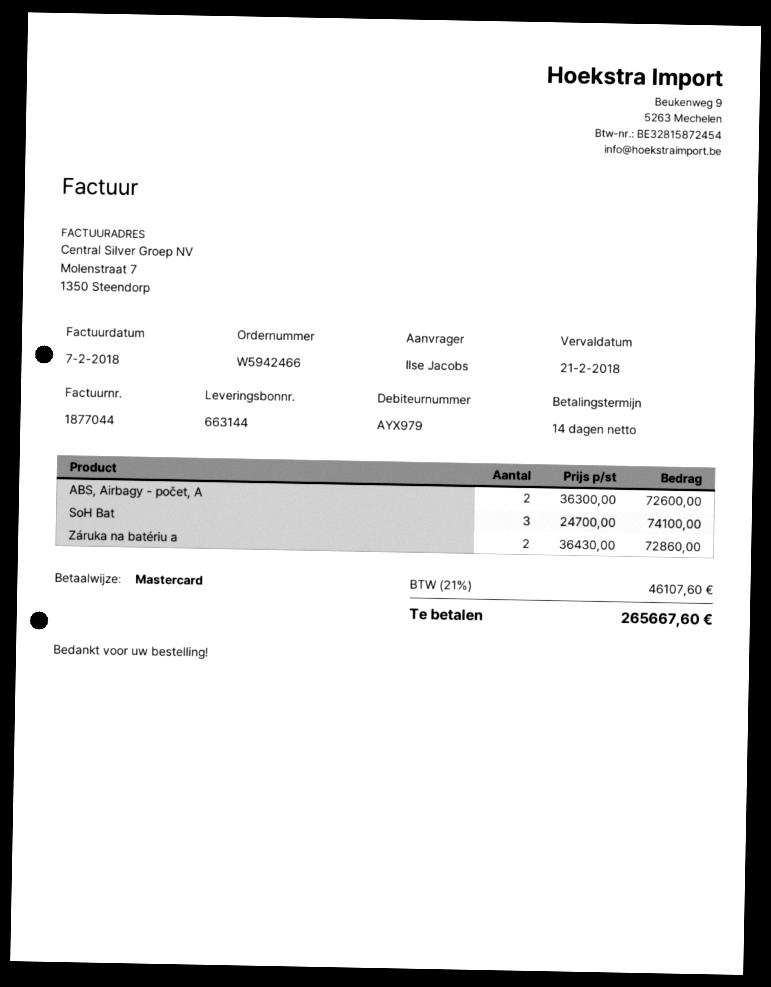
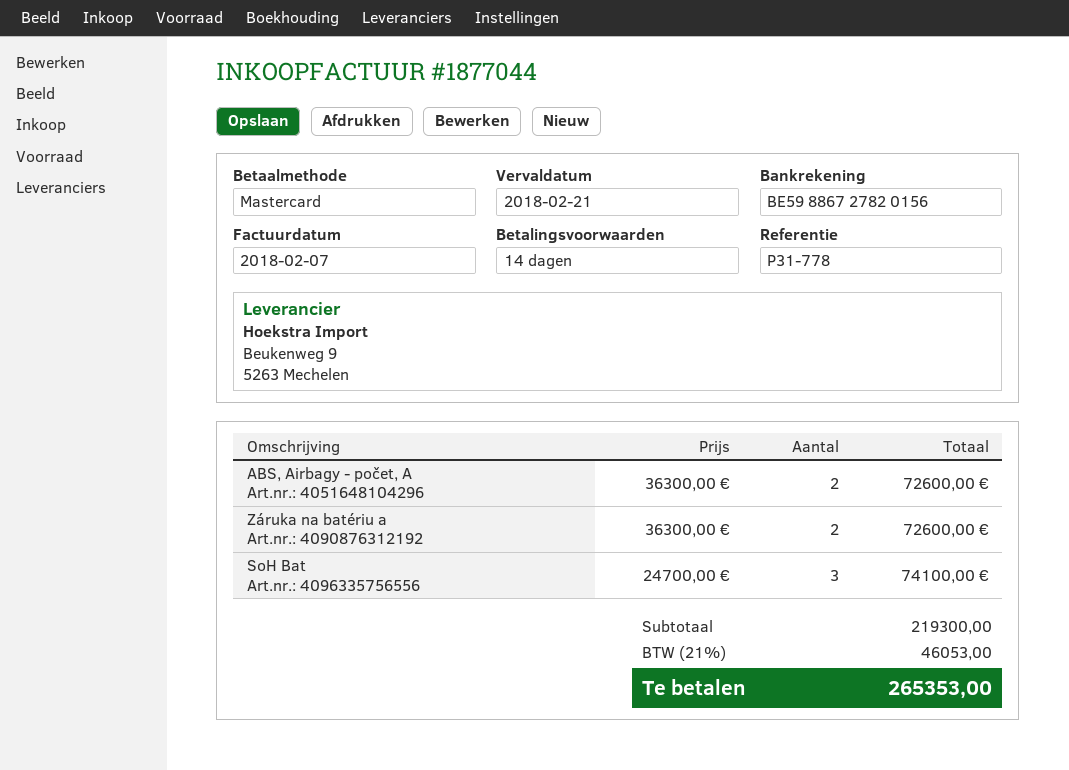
Záruka na batériu a: 2 x 36430.00 = 72860.00 -> 2 x 36300.00 = 72600.00
tax: 21% = 46107.60 -> 21% = 46053.00
total: 265667.60 -> 265353.00

